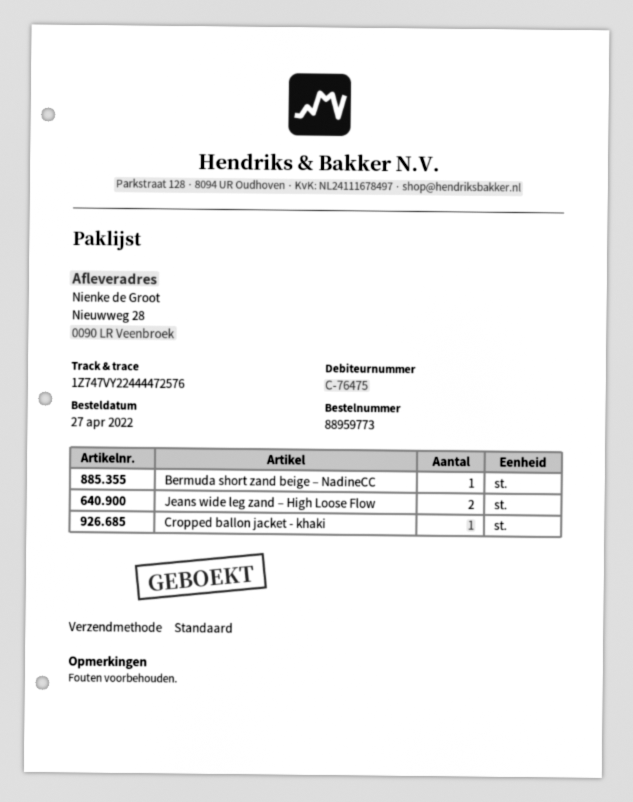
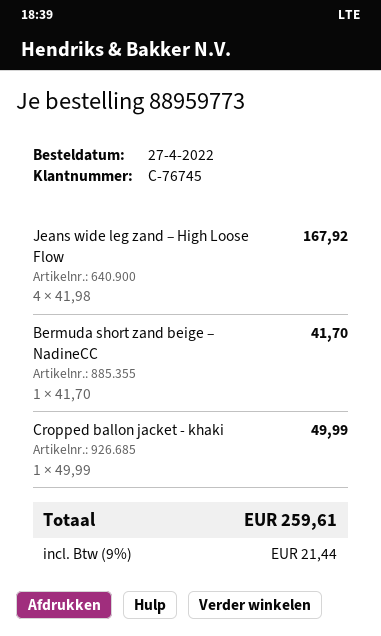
customer number: C-76475 -> C-76745
Jeans wide leg zand – High Loose Flow: 2 -> 4

